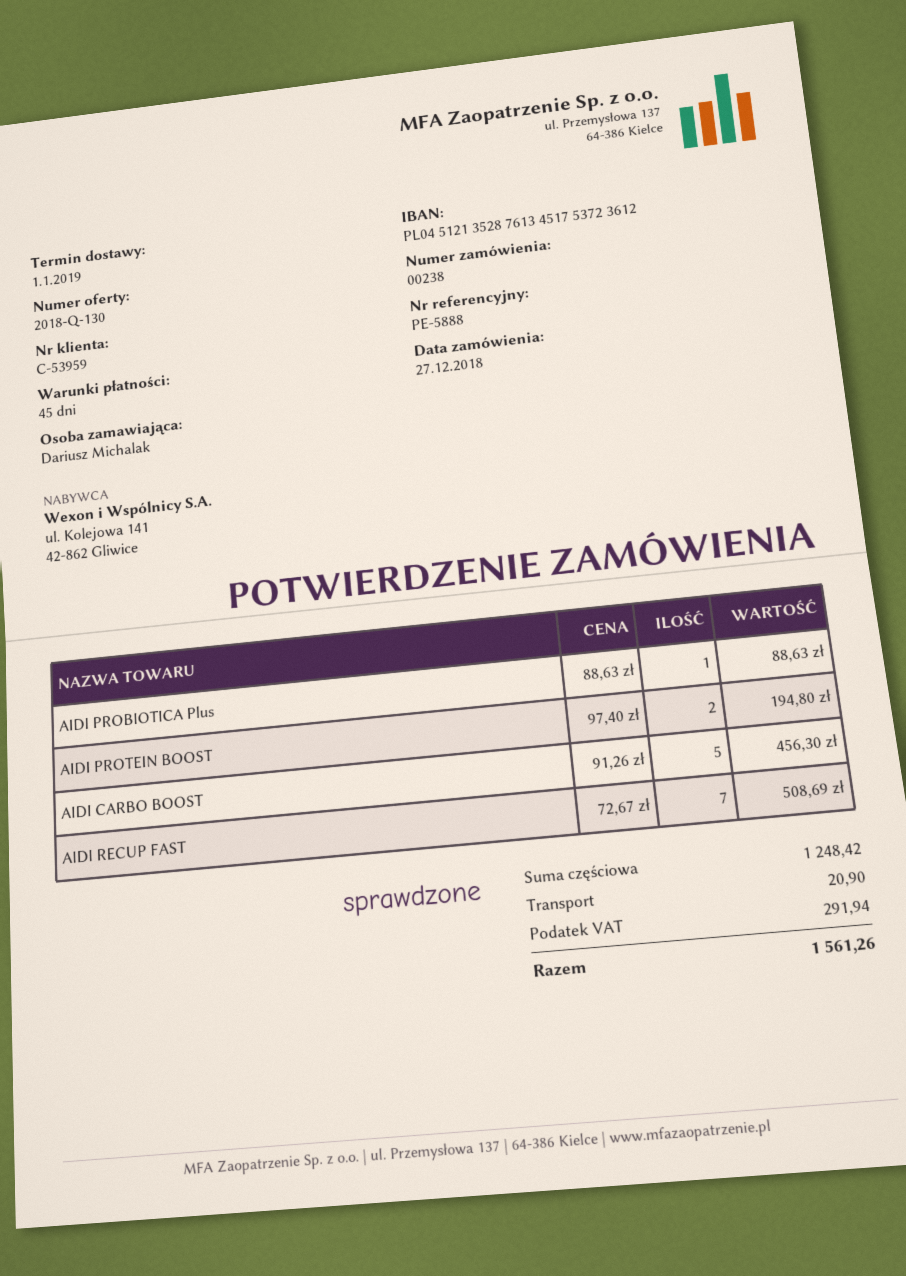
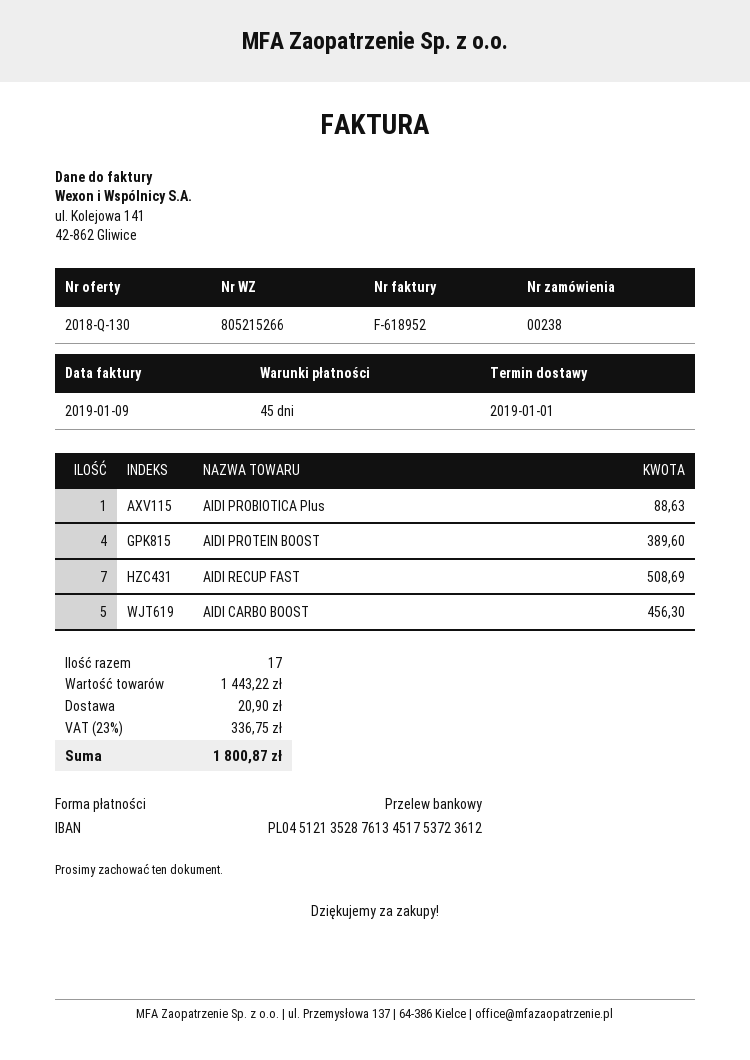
AIDI PROTEIN BOOST: 2 for 194.80 -> 4 for 389.60
subtotal: 1248.42 -> 1443.22
tax: 291.94 -> 336.75
total: 1561.26 -> 1800.87

